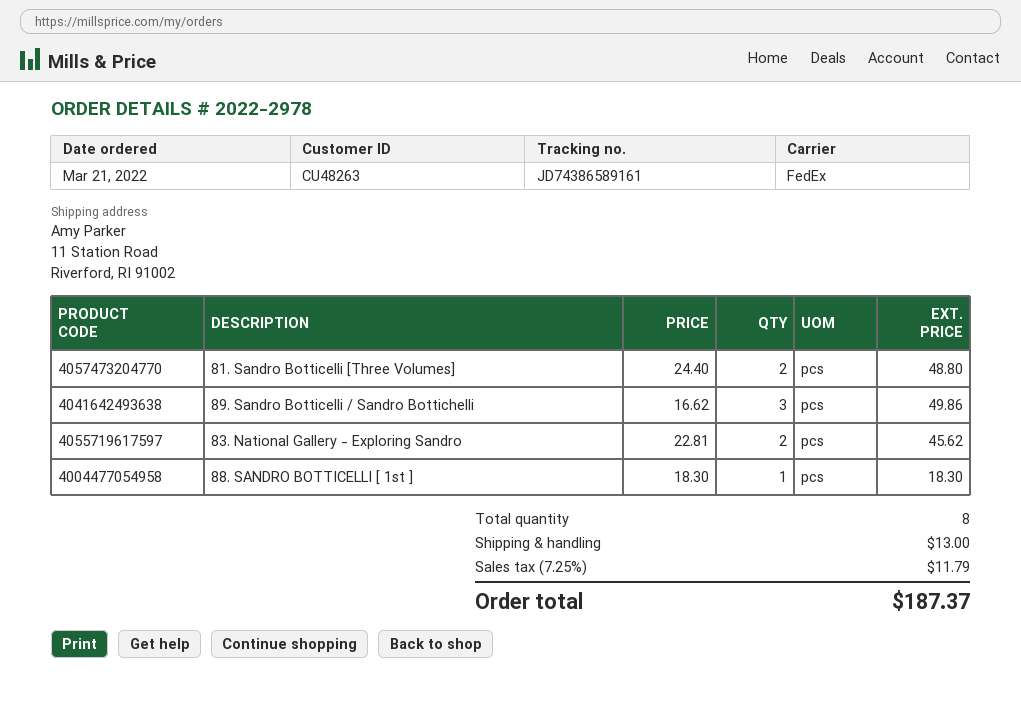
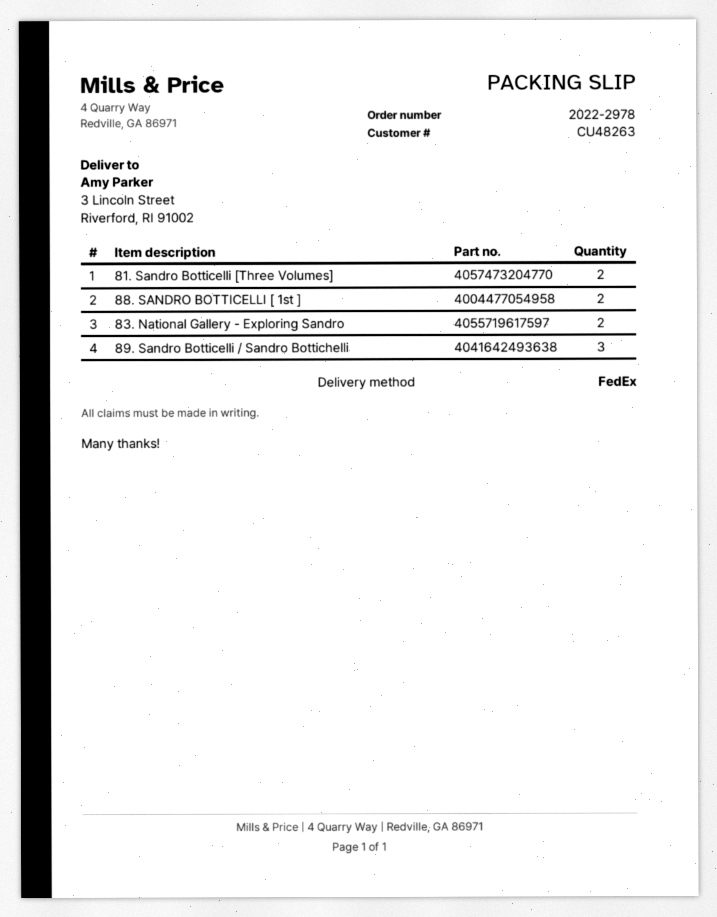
ship to: 11 Station Road, Riverford, RI 91002 -> 3 Lincoln Street, Riverford, RI 91002
88. SANDRO BOTTICELLI [ 1st ]: 1 -> 2

